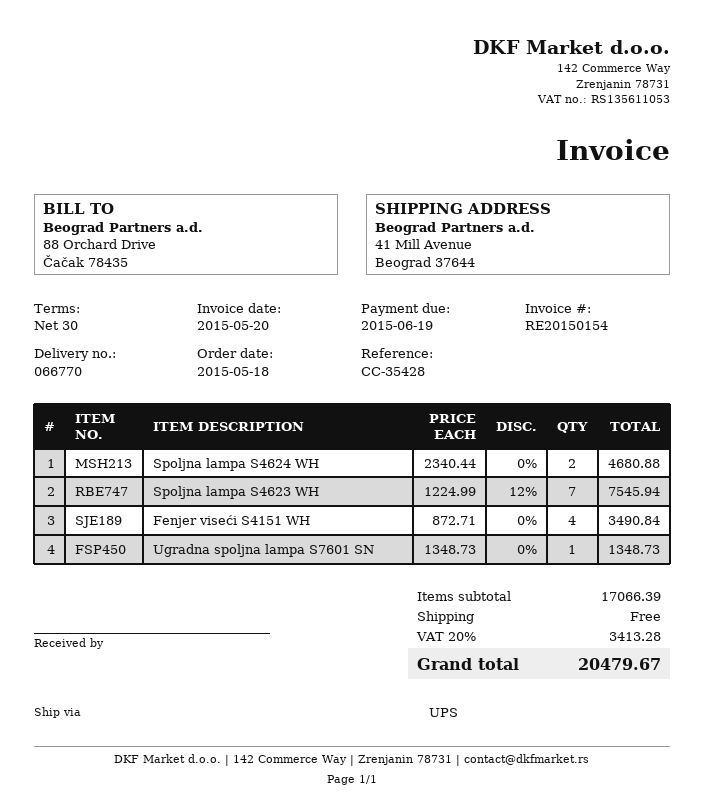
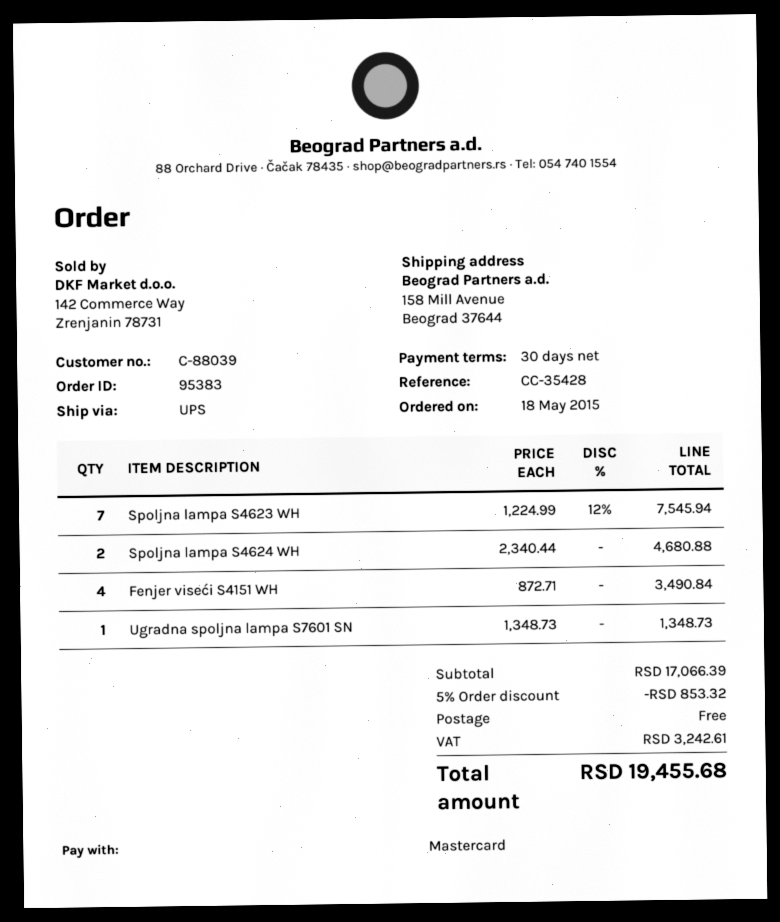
ship to: 41 Mill Avenue, Beograd 37644 -> 158 Mill Avenue, Beograd 37644
discount: none -> 5% = 853.32
tax: 3413.28 -> 3242.61
total: 20479.67 -> 19455.68

